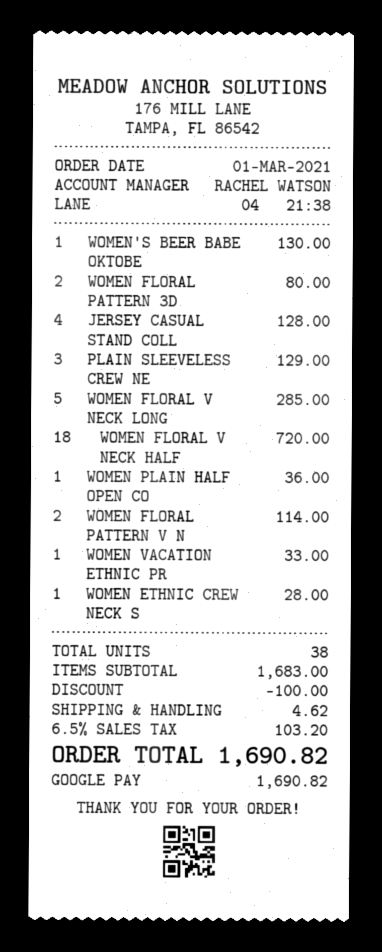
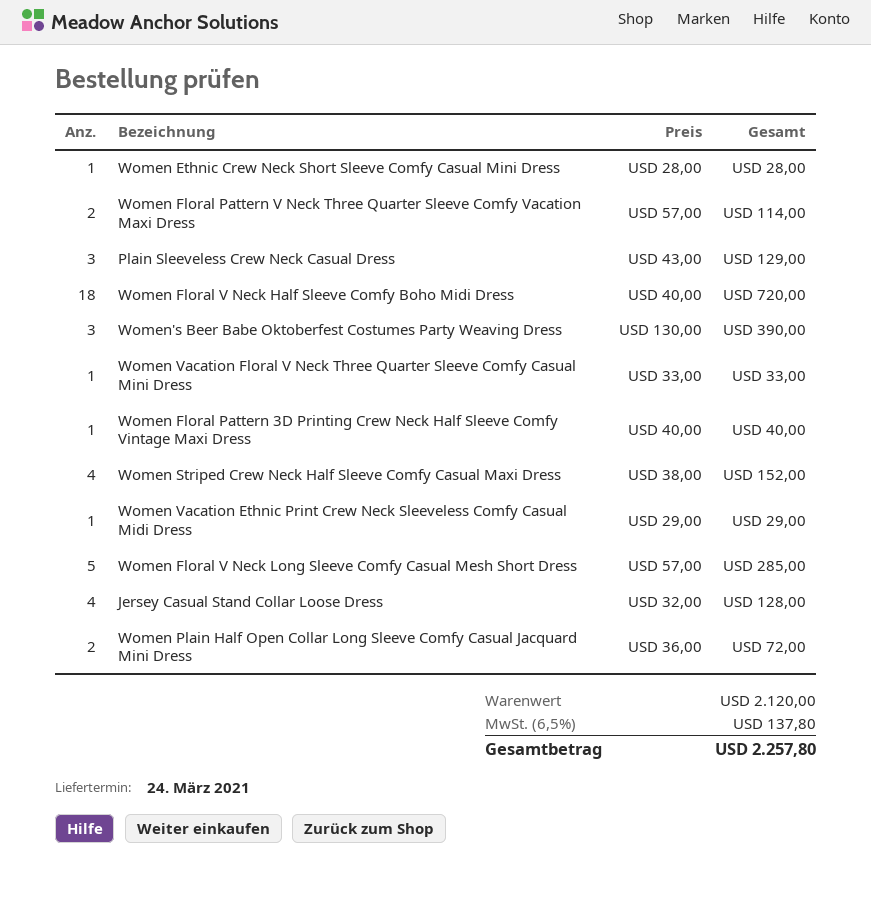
WOMEN'S BEER BABE OKTOBE: 1 for 130.00 -> 3 for 390.00
WOMEN FLORAL PATTERN 3D: 2 for 80.00 -> 1 for 40.00
WOMEN PLAIN HALF OPEN CO: 1 for 36.00 -> 2 for 72.00
WOMEN VACATION ETHNIC PR: 1 for 33.00 -> 1 for 29.00
Women Vacation Floral V Neck Three Quarter Sleeve Comfy Casual Mini Dress: none -> 1 for 33.00
Women Striped Crew Neck Half Sleeve Comfy Casual Maxi Dress: none -> 4 for 152.00
subtotal: 1683.00 -> 2120.00
discount: 100.00 -> none
shipping: 4.62 -> none
tax: 6.5% = 103.20 -> 6.5% = 137.80
total: 1690.82 -> 2257.80

